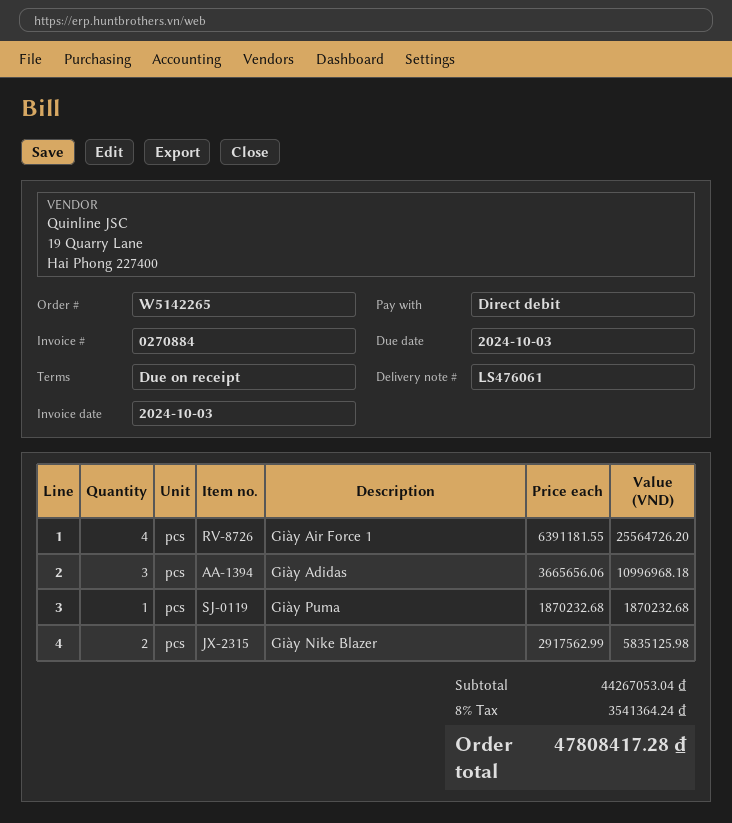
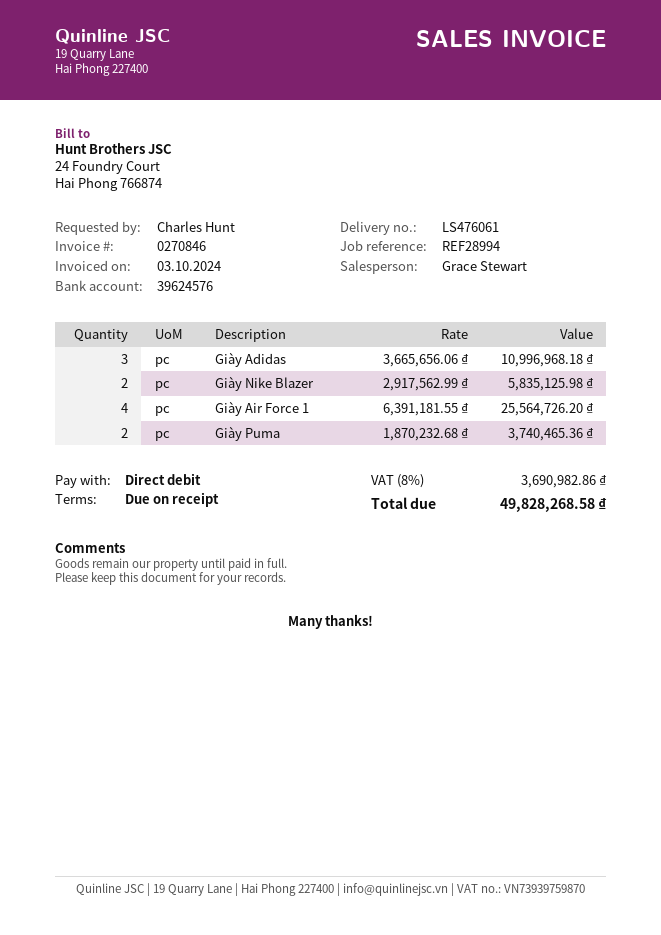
invoice number: 0270884 -> 0270846
Giày Puma: 1 x 1870232.68 = 1870232.68 -> 2 x 1870232.68 = 3740465.36
tax: 8% = 3541364.24 -> 8% = 3690982.86
total: 47808417.28 -> 49828268.58

